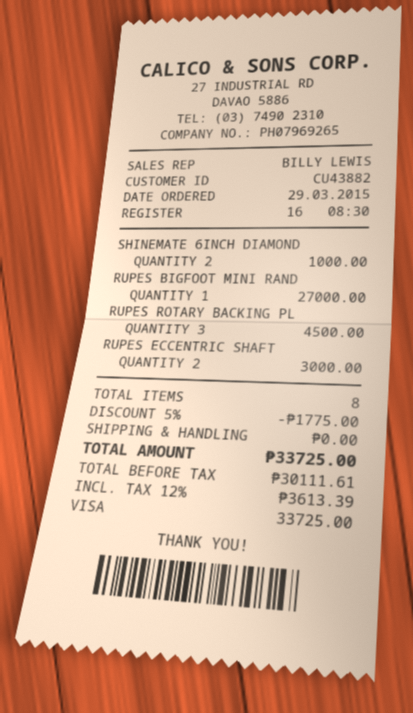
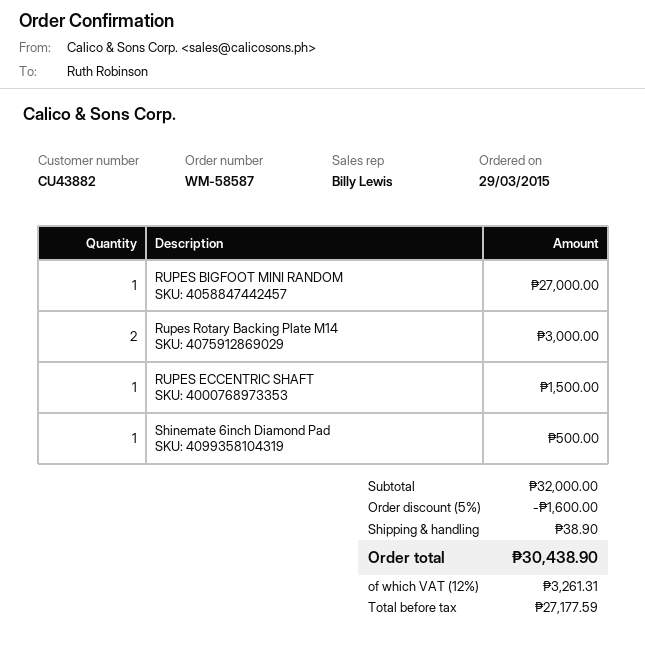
SHINEMATE 6INCH DIAMOND: 2 for 1000.00 -> 1 for 500.00
RUPES ROTARY BACKING PL: 3 for 4500.00 -> 2 for 3000.00
RUPES ECCENTRIC SHAFT: 2 for 3000.00 -> 1 for 1500.00
discount: 5% = 1775.00 -> 5% = 1600.00
shipping: 0.00 -> 38.90
net: 30111.61 -> 27177.59
tax: 12% = 3613.39 -> 12% = 3261.31
total: 33725.00 -> 30438.90

